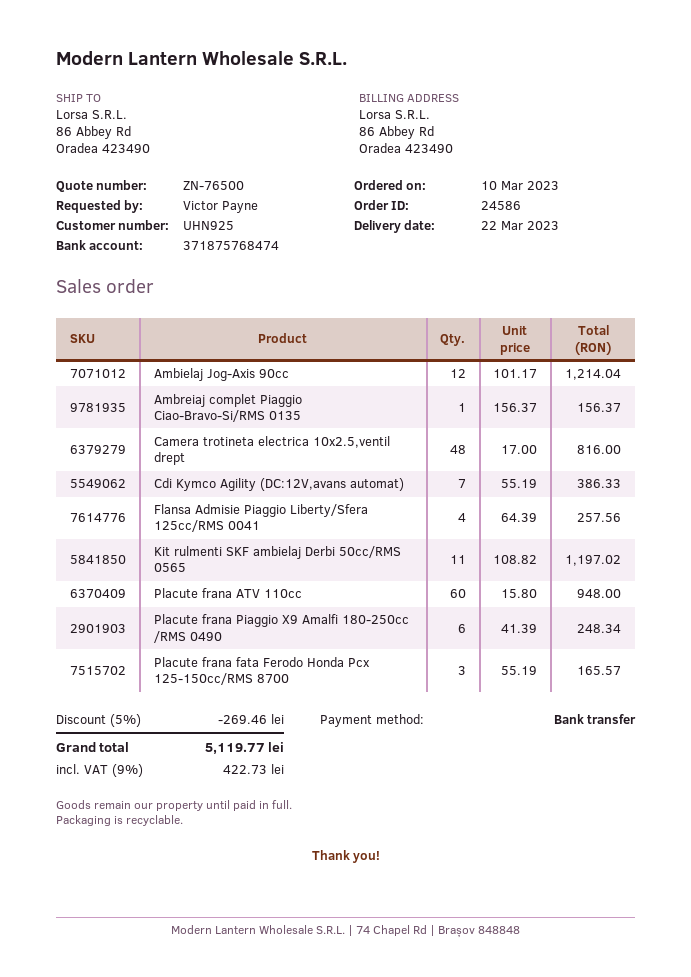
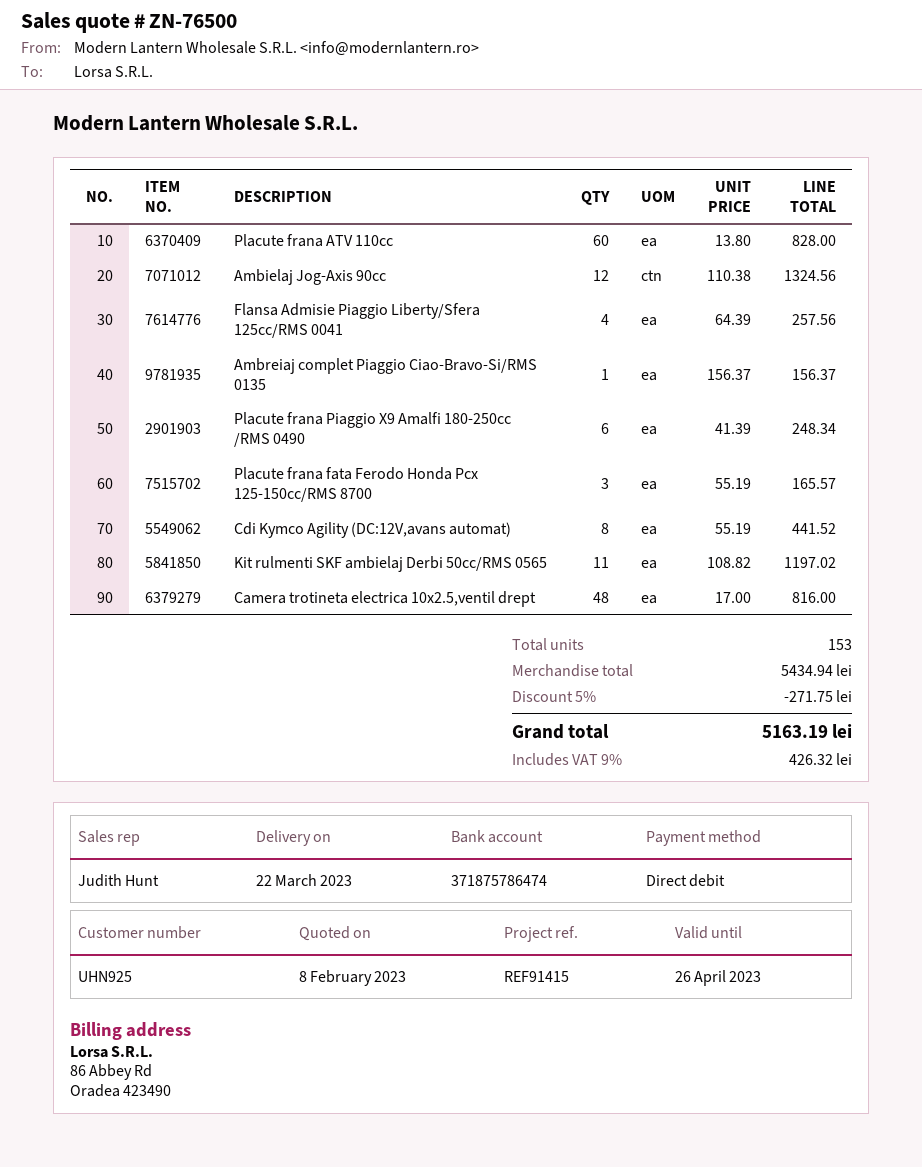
payment method: bank transfer -> direct debit
bank account: 371875768474 -> 371875786474
Ambielaj Jog-Axis 90cc: 12 x 101.17 = 1214.04 -> 12 x 110.38 = 1324.56
Cdi Kymco Agility (DC:12V,avans automat): 7 x 55.19 = 386.33 -> 8 x 55.19 = 441.52
Placute frana ATV 110cc: 60 x 15.80 = 948.00 -> 60 x 13.80 = 828.00
discount: 5% = 269.46 -> 5% = 271.75
tax: 9% = 422.73 -> 9% = 426.32
total: 5119.77 -> 5163.19

